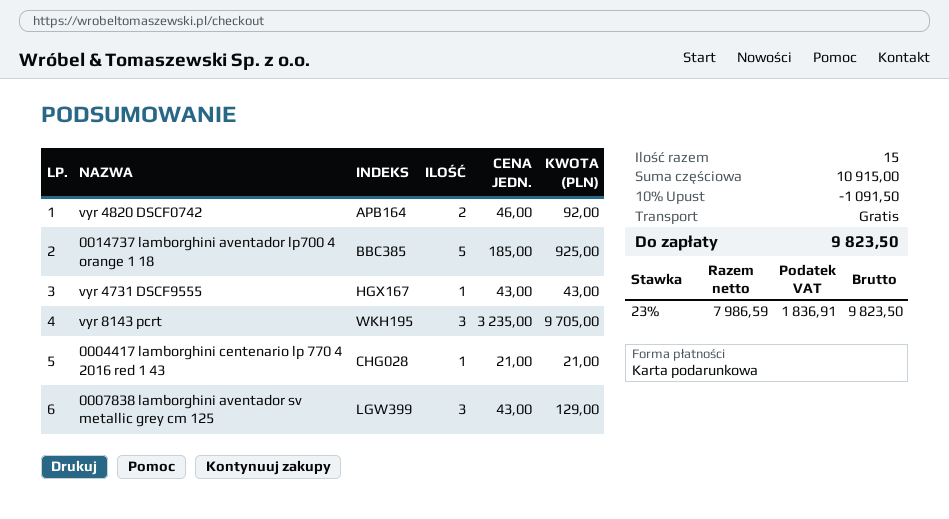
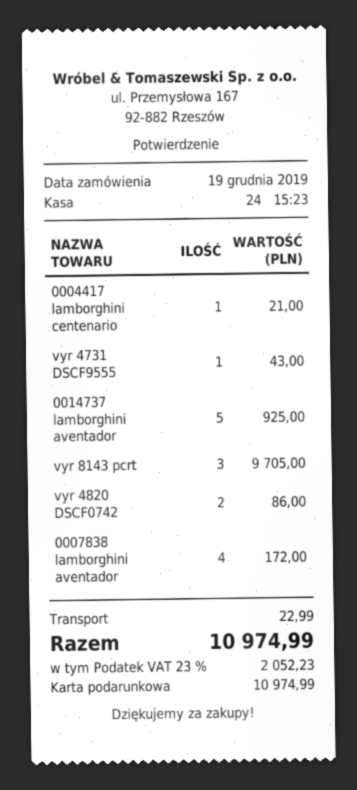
vyr 4820 DSCF0742: 2 for 92.00 -> 2 for 86.00
0007838 lamborghini aventador sv metallic grey cm 125: 3 for 129.00 -> 4 for 172.00
discount: 10% = 1091.50 -> none
shipping: 0.00 -> 22.99
tax: 23% = 1836.91 -> 23% = 2052.23
total: 9823.50 -> 10974.99

